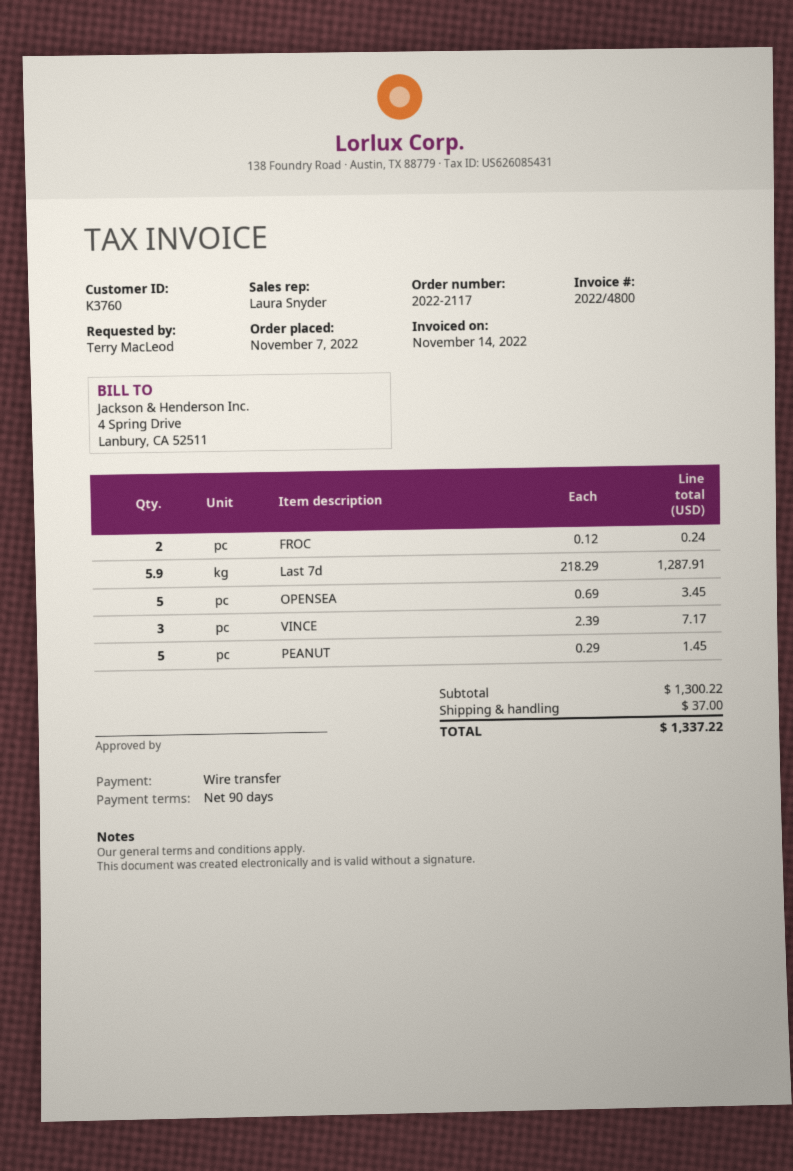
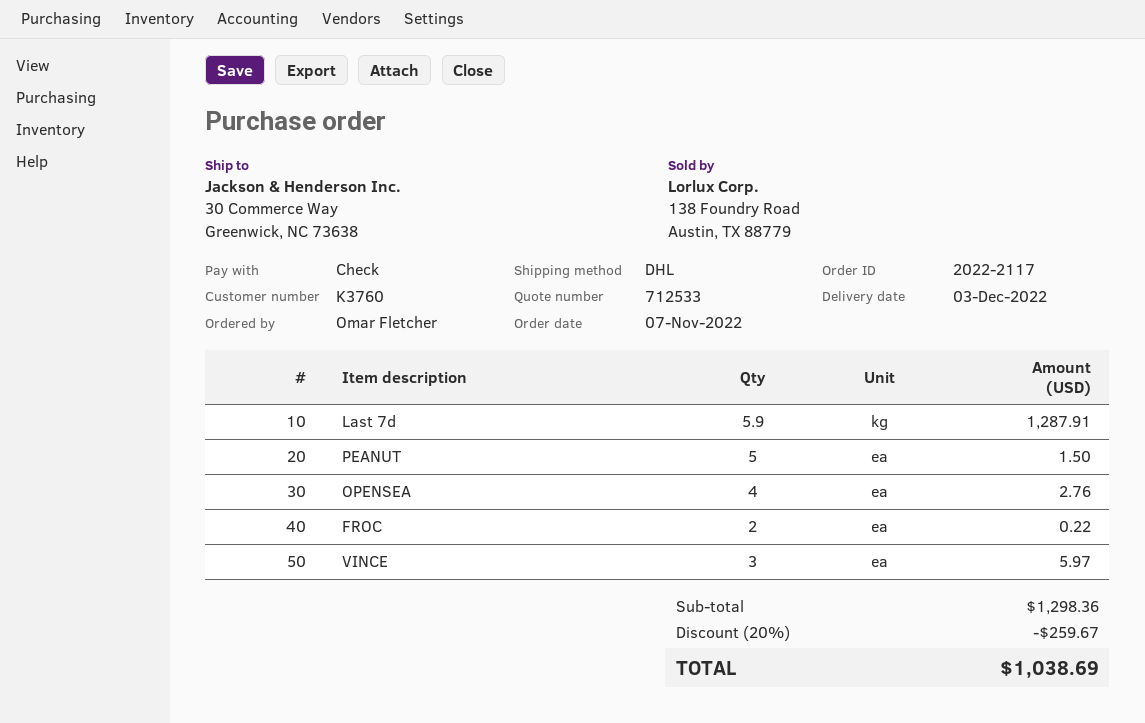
ordered by: Terry MacLeod -> Omar Fletcher
payment method: bank transfer -> cheque
FROC: 2 for 0.24 -> 2 for 0.22
OPENSEA: 5 for 3.45 -> 4 for 2.76
VINCE: 3 for 7.17 -> 3 for 5.97
PEANUT: 5 for 1.45 -> 5 for 1.50
subtotal: 1300.22 -> 1298.36
discount: none -> 20% = 259.67
shipping: 37.00 -> none
total: 1337.22 -> 1038.69

